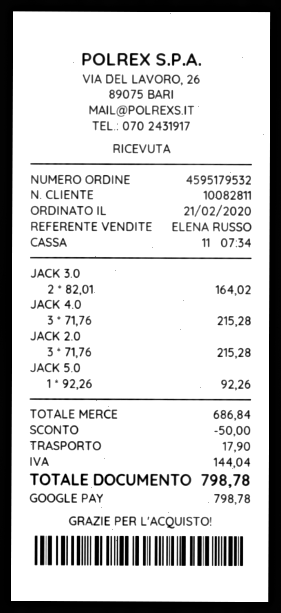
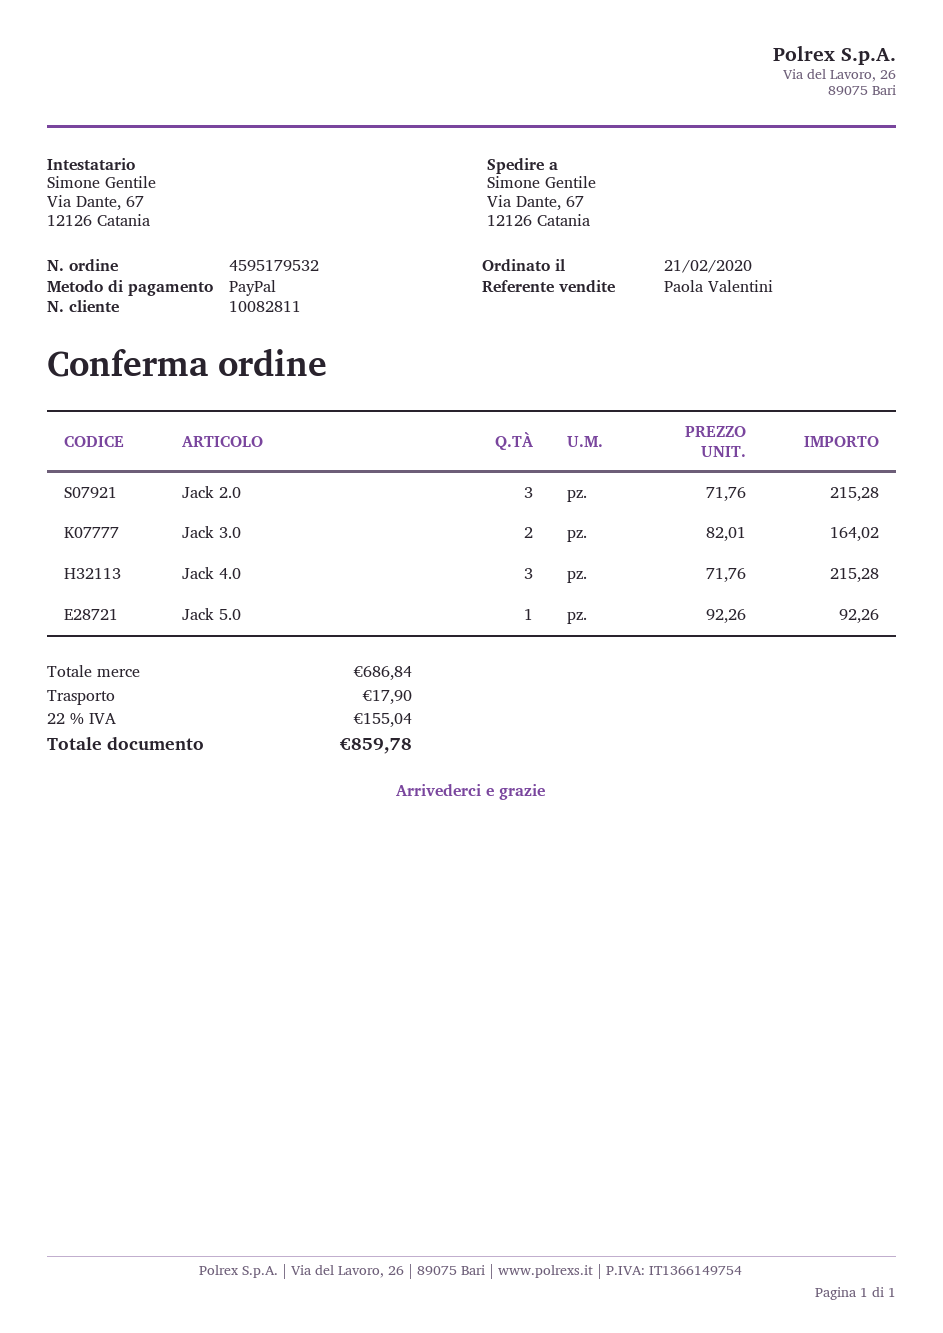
sales rep: ELENA RUSSO -> Paola Valentini
payment method: Google Pay -> PayPal
discount: 50.00 -> none
tax: 144.04 -> 155.04
total: 798.78 -> 859.78

